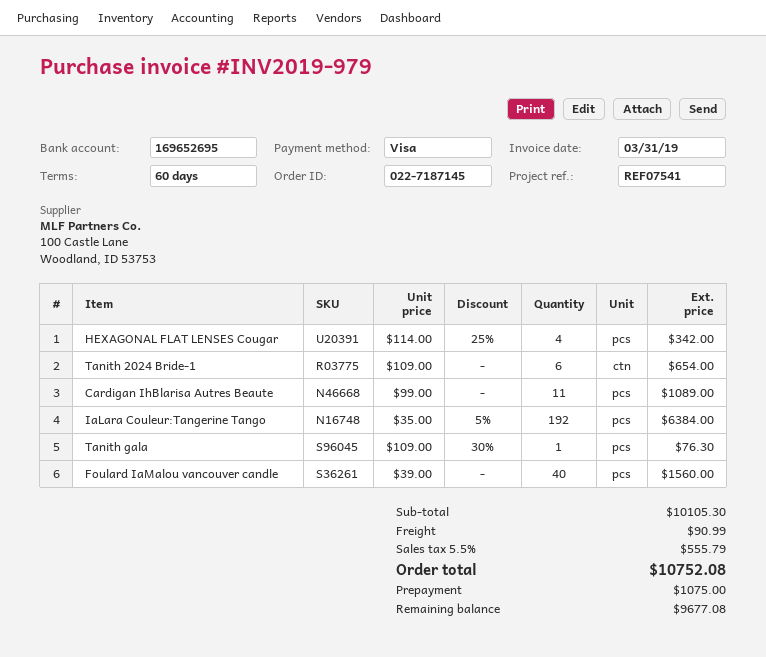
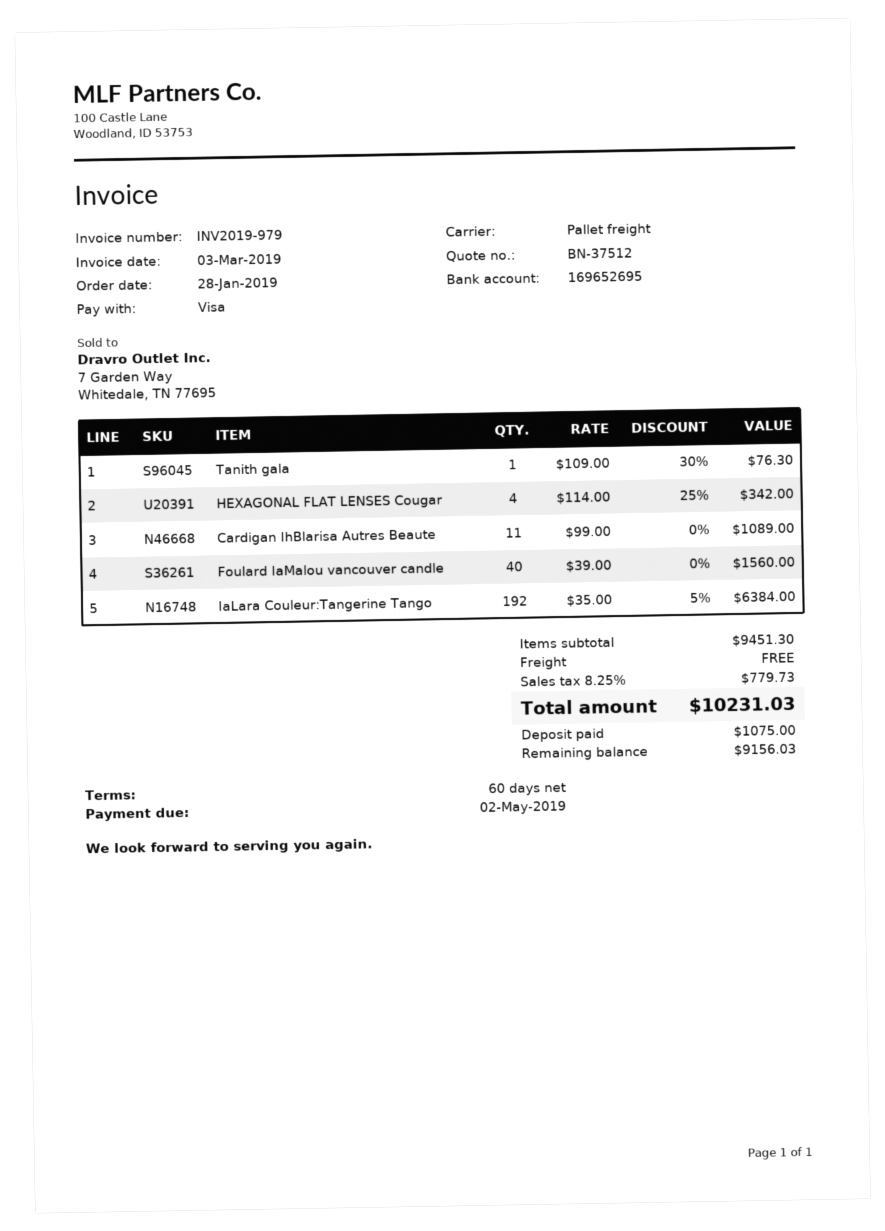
invoice date: 2019-03-31 -> 2019-03-03
Tanith 2024 Bride-1: 6 x 109.00 = 654.00 -> none
subtotal: 10105.30 -> 9451.30
shipping: 90.99 -> 0.00
tax: 5.5% = 555.79 -> 8.25% = 779.73
total: 10752.08 -> 10231.03
balance: 9677.08 -> 9156.03

